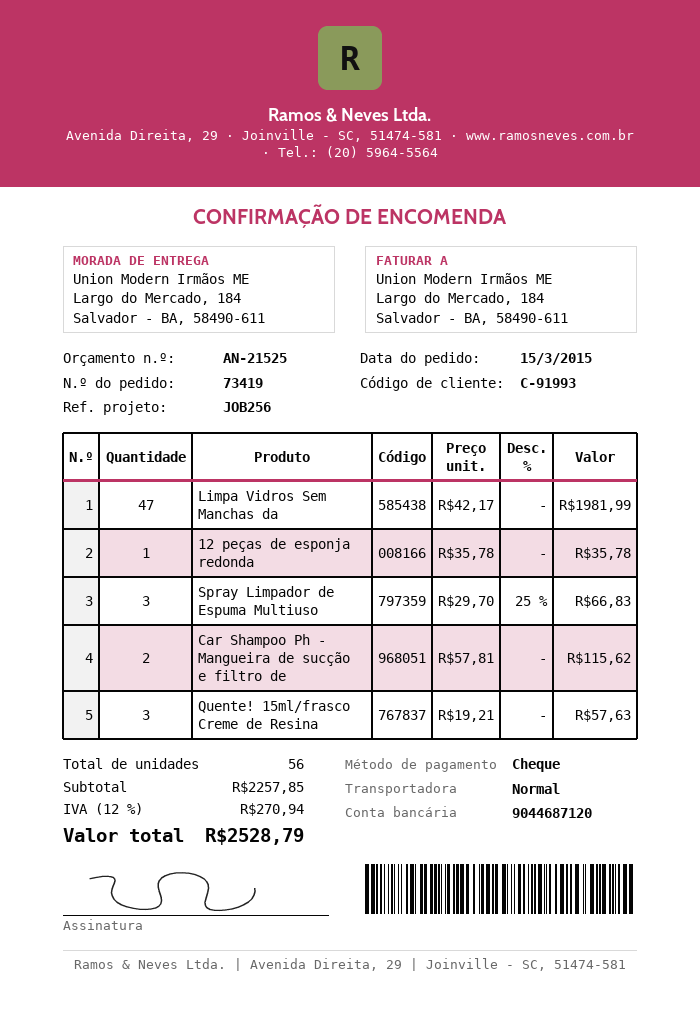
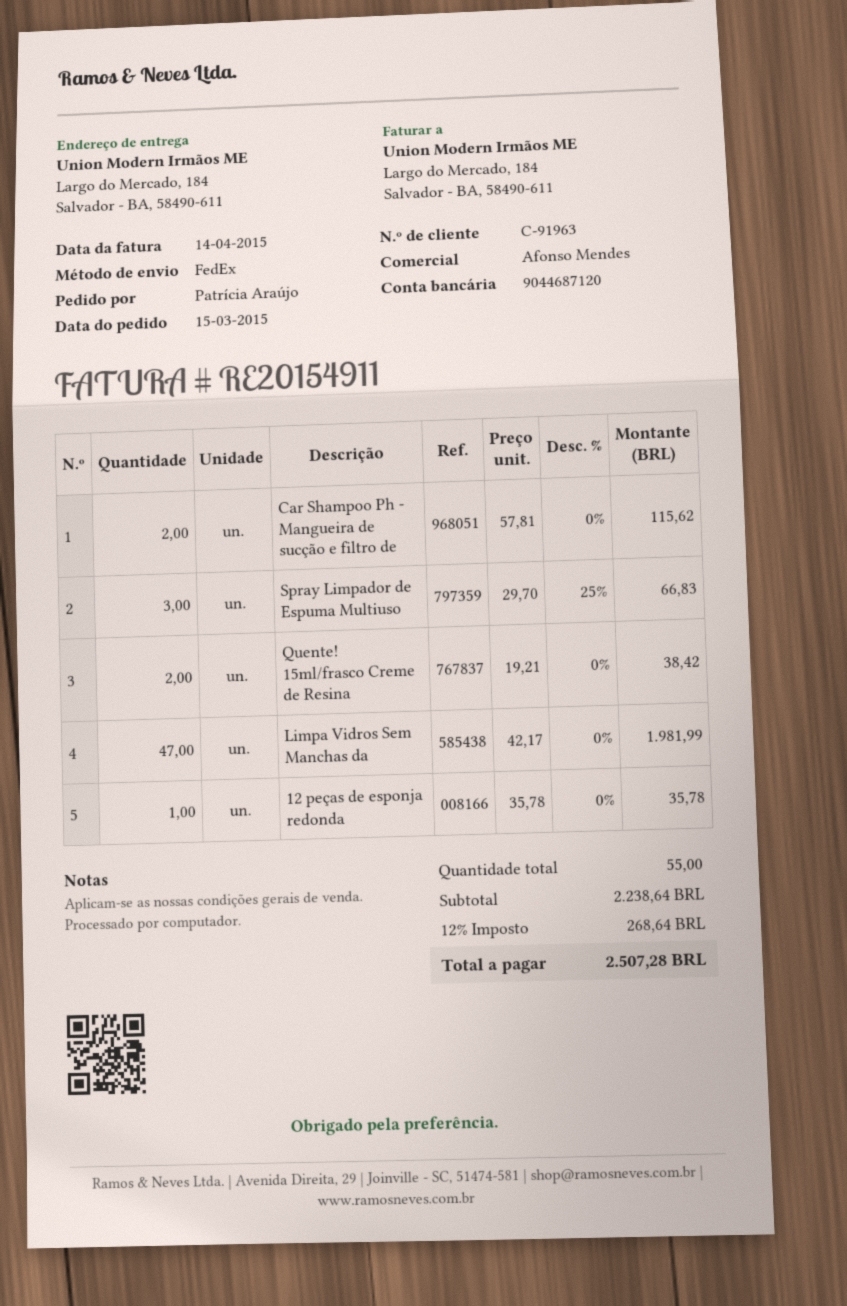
customer number: C-91993 -> C-91963
shipping method: standard -> FedEx
Quente! 15ml/frasco Creme de Resina: 3 x 19.21 = 57.63 -> 2 x 19.21 = 38.42
total quantity: 56 -> 55
subtotal: 2257.85 -> 2238.64
tax: 12% = 270.94 -> 12% = 268.64
total: 2528.79 -> 2507.28

